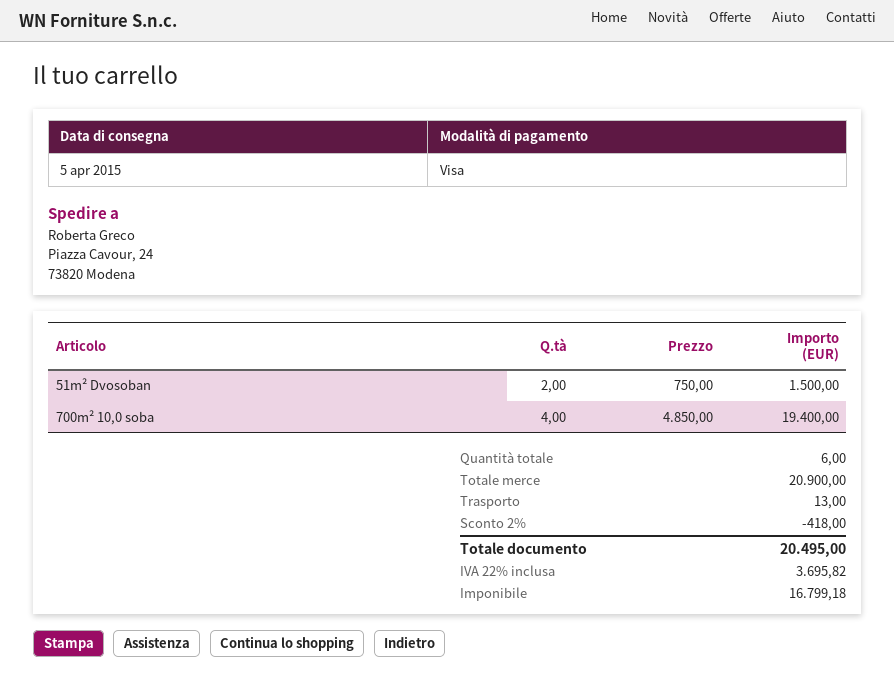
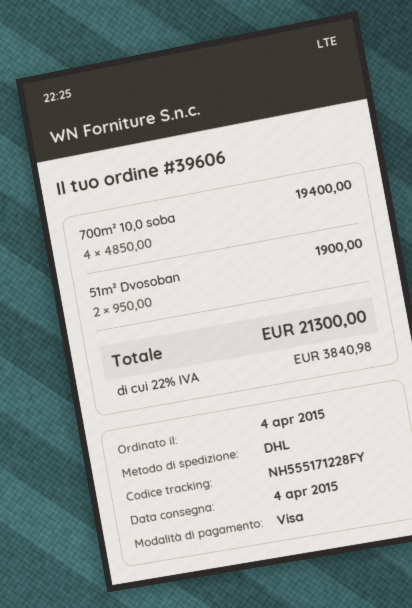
delivery date: 2015-04-05 -> 2015-04-04
51m² Dvosoban: 2 x 750.00 = 1500.00 -> 2 x 950.00 = 1900.00
discount: 2% = 418.00 -> none
shipping: 13.00 -> none
tax: 22% = 3695.82 -> 22% = 3840.98
total: 20495.00 -> 21300.00

